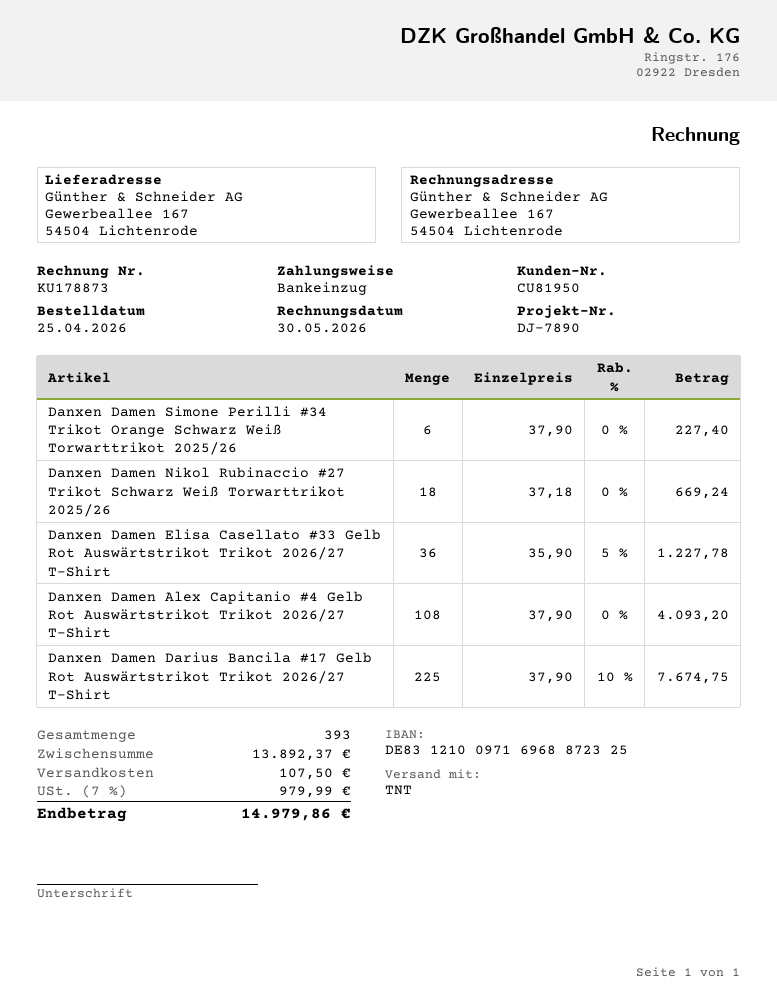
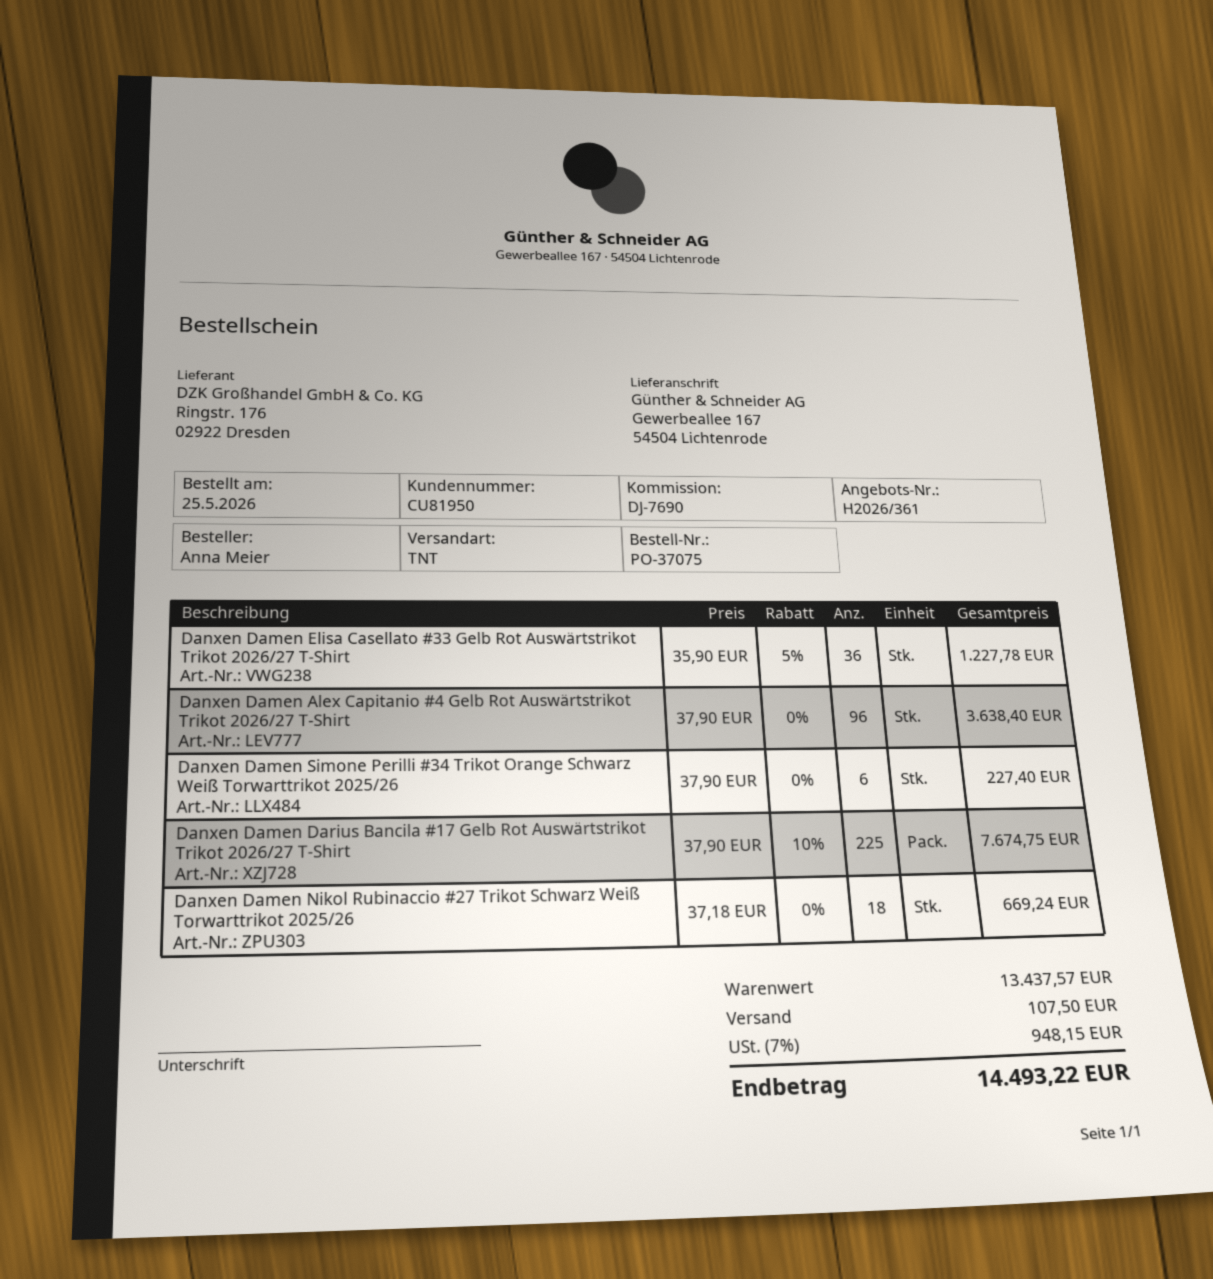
order date: 2026-04-25 -> 2026-05-25
reference: DJ-7890 -> DJ-7690
Danxen Damen Alex Capitanio #4 Gelb Rot Auswärtstrikot Trikot 2026/27 T-Shirt: 108 x 37.90 = 4093.20 -> 96 x 37.90 = 3638.40
subtotal: 13892.37 -> 13437.57
tax: 7% = 979.99 -> 7% = 948.15
total: 14979.86 -> 14493.22

